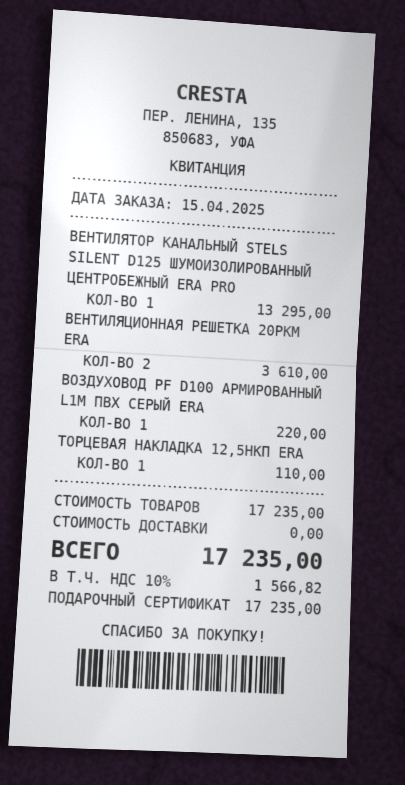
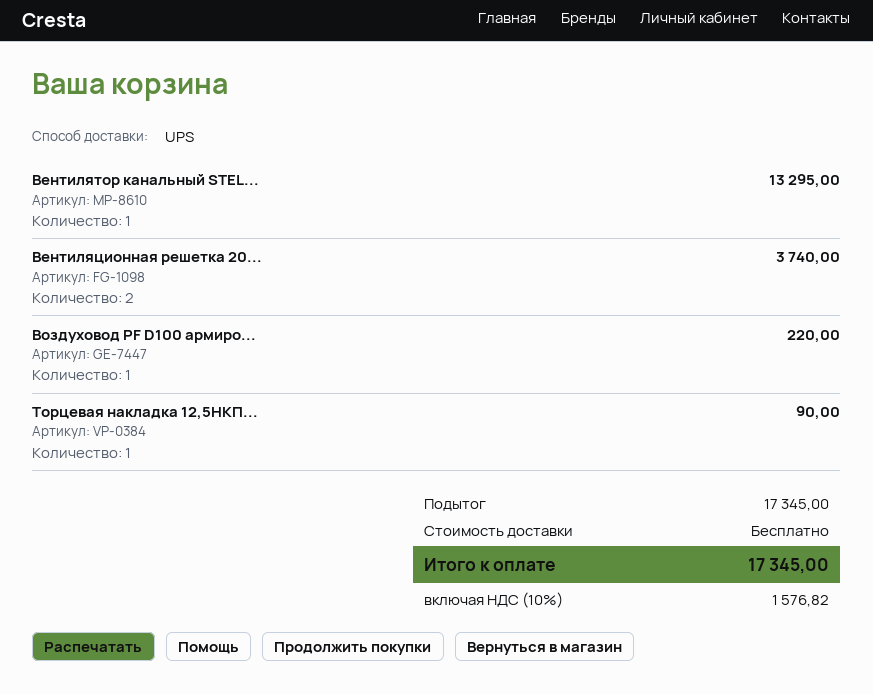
ВЕНТИЛЯЦИОННАЯ РЕШЕТКА 20РКМ ERA: 2 for 3610.00 -> 2 for 3740.00
ТОРЦЕВАЯ НАКЛАДКА 12,5НКП ERA: 1 for 110.00 -> 1 for 90.00
subtotal: 17235.00 -> 17345.00
tax: 10% = 1566.82 -> 10% = 1576.82
total: 17235.00 -> 17345.00

